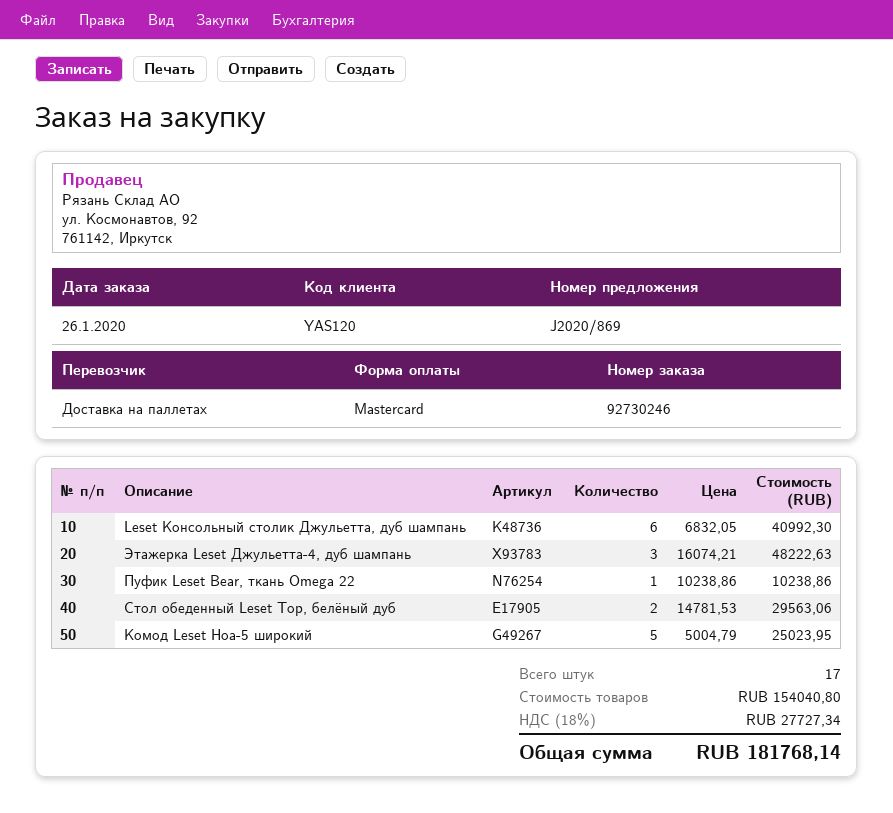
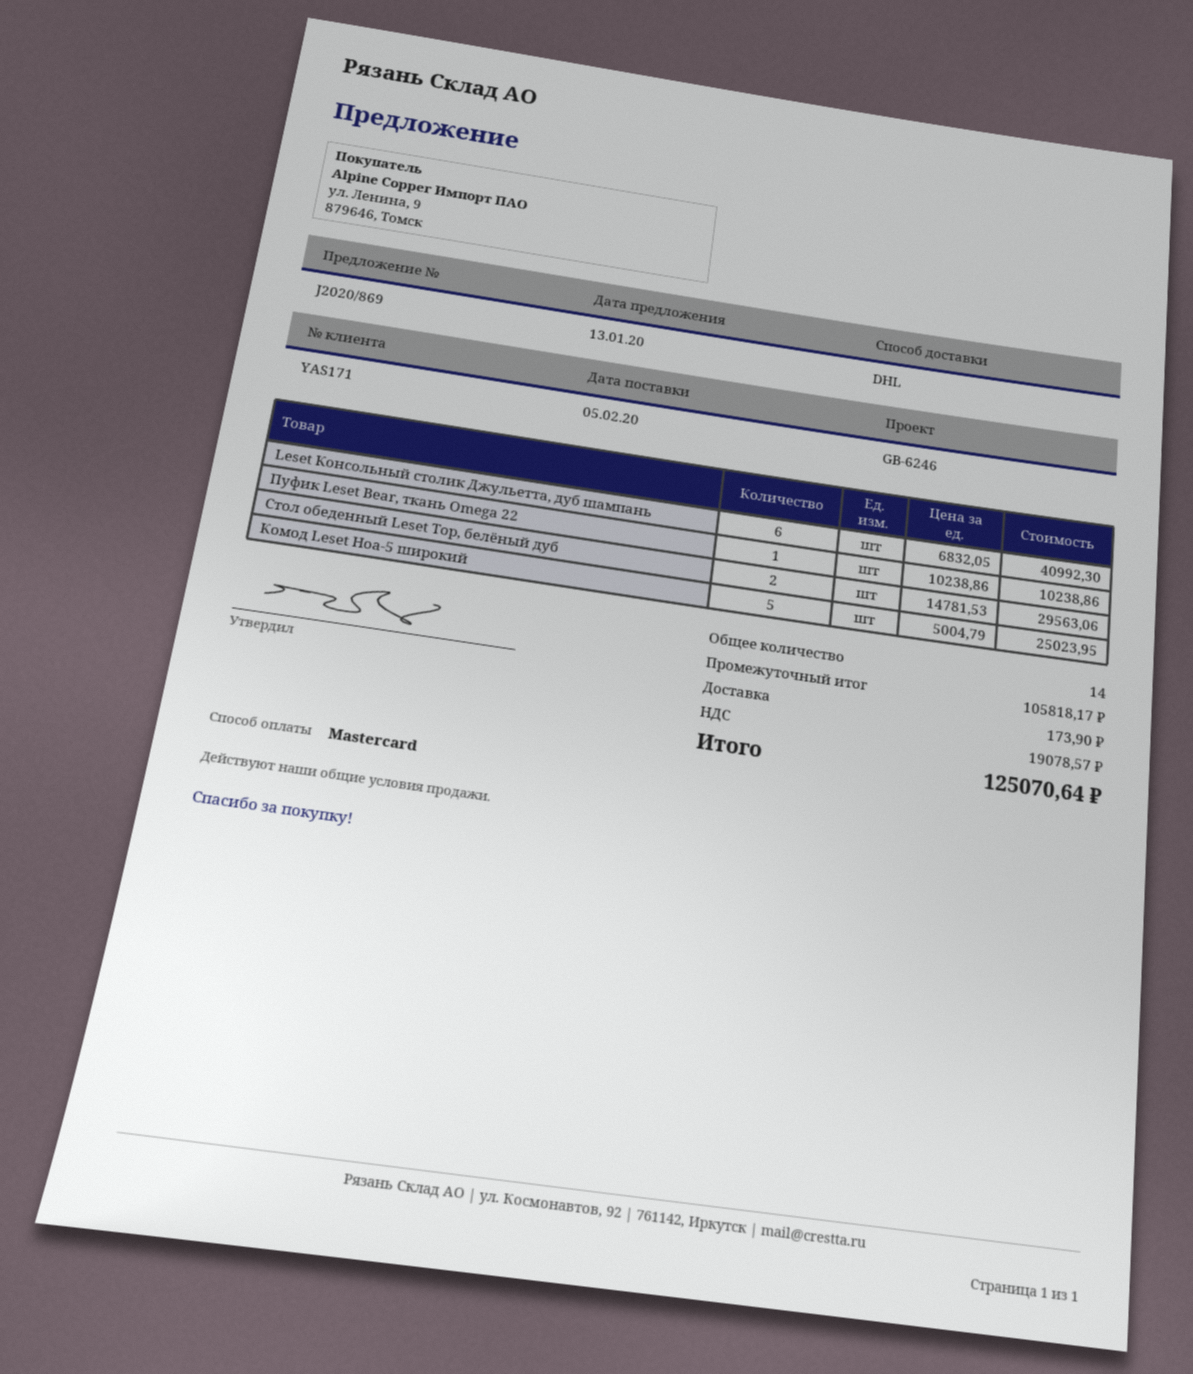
customer number: YAS120 -> YAS171
shipping method: pallet freight -> DHL
Этажерка Leset Джульетта-4, дуб шампань: 3 x 16074.21 = 48222.63 -> none
total quantity: 17 -> 14
subtotal: 154040.80 -> 105818.17
shipping: none -> 173.90
tax: 27727.34 -> 19078.57
total: 181768.14 -> 125070.64

